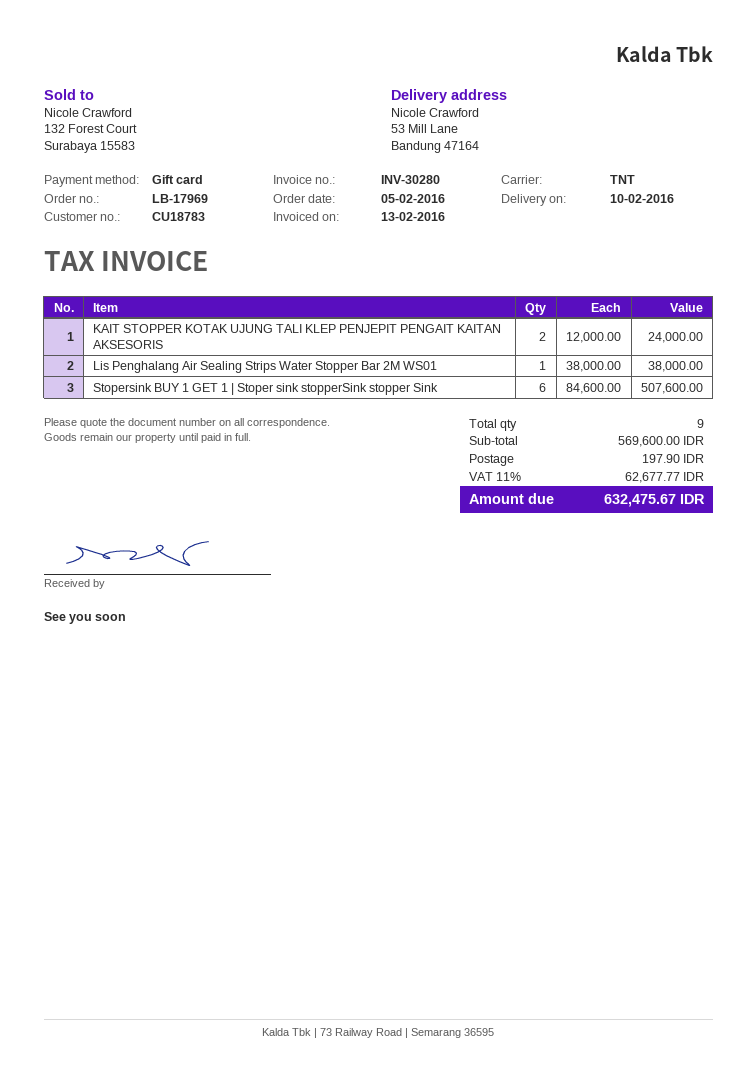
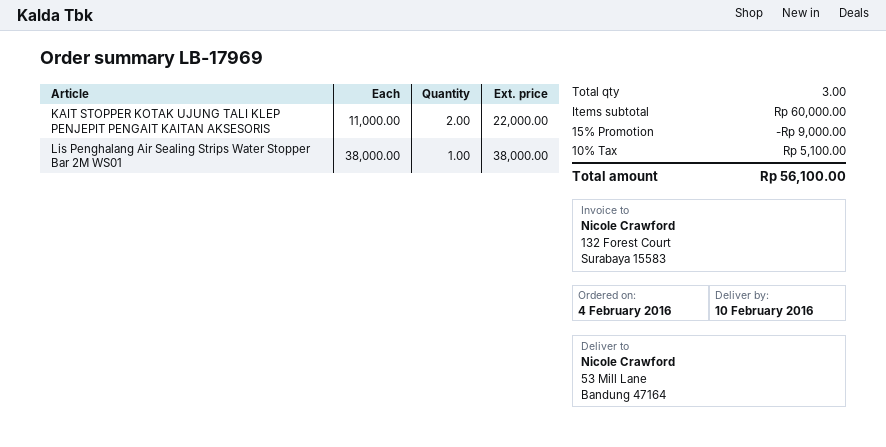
order date: 2016-02-05 -> 2016-02-04
KAIT STOPPER KOTAK UJUNG TALI KLEP PENJEPIT PENGAIT KAITAN AKSESORIS: 2 x 12000.00 = 24000.00 -> 2 x 11000.00 = 22000.00
Stopersink BUY 1 GET 1 | Stoper sink stopperSink stopper Sink: 6 x 84600.00 = 507600.00 -> none
total quantity: 9 -> 3
subtotal: 569600.00 -> 60000.00
discount: none -> 15% = 9000.00
shipping: 197.90 -> none
tax: 11% = 62677.77 -> 10% = 5100.00
total: 632475.67 -> 56100.00

